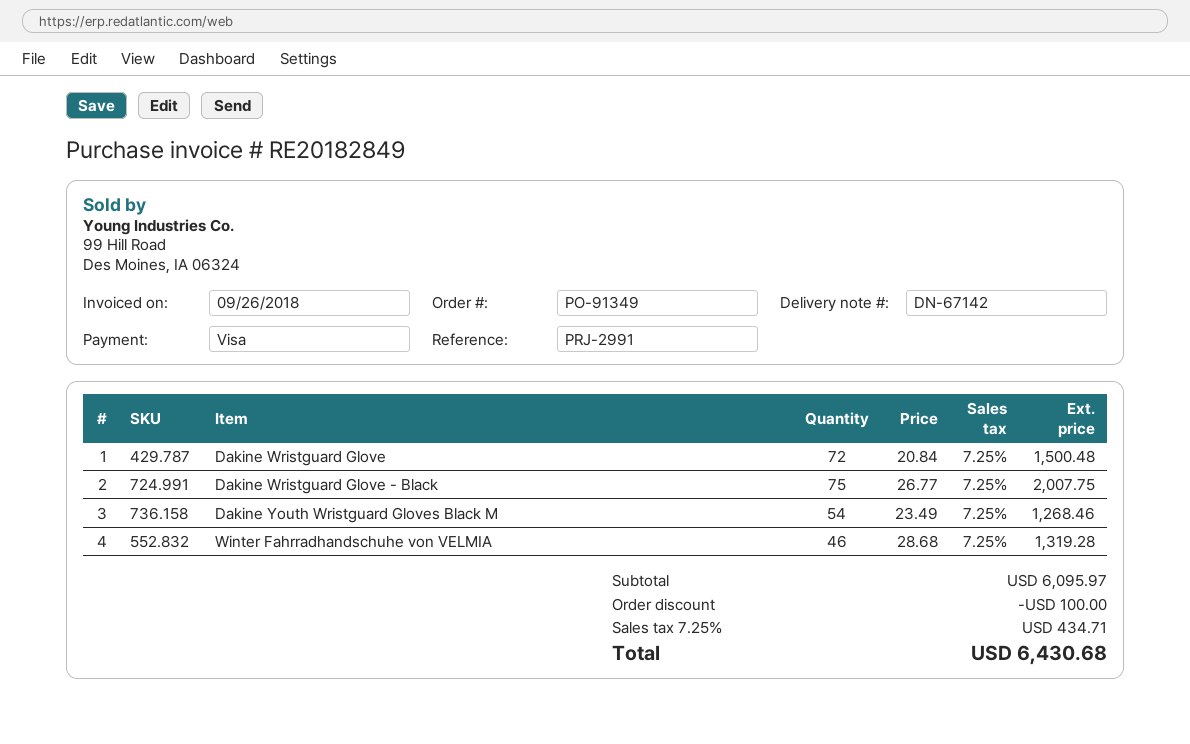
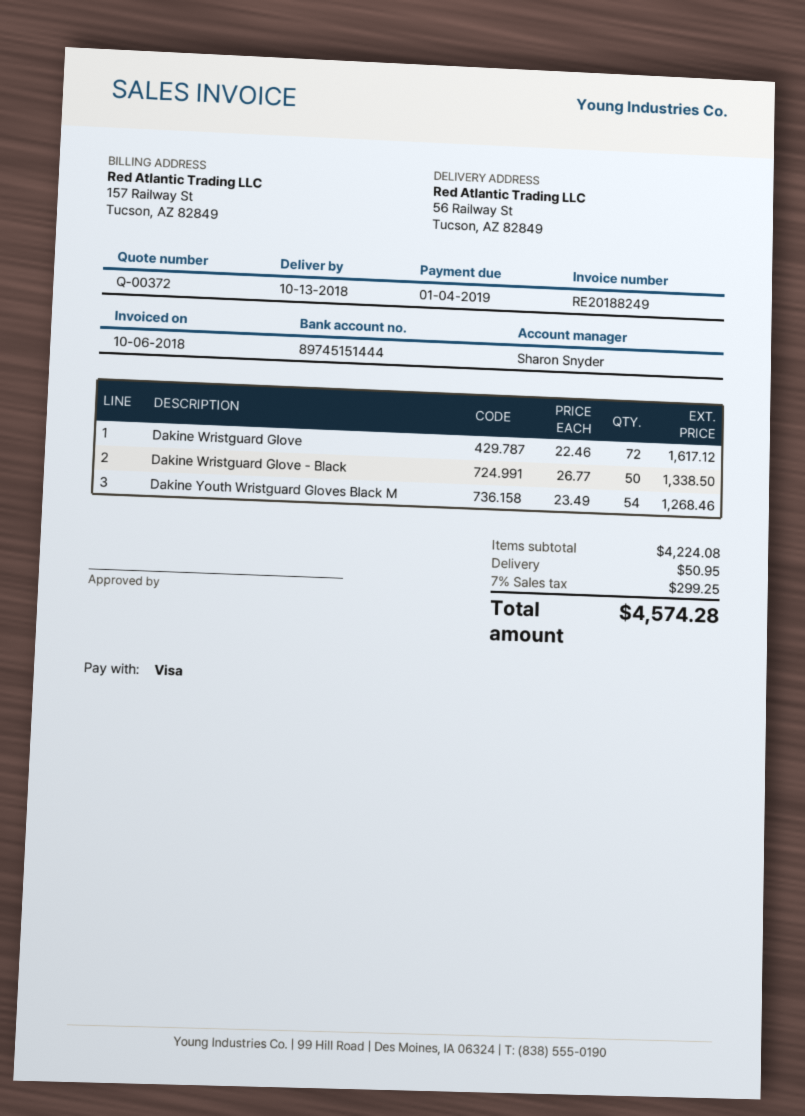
invoice number: RE20182849 -> RE20188249
invoice date: 2018-09-26 -> 2018-10-06
Dakine Wristguard Glove: 72 x 20.84 = 1500.48 -> 72 x 22.46 = 1617.12
Dakine Wristguard Glove - Black: 75 x 26.77 = 2007.75 -> 50 x 26.77 = 1338.50
Winter Fahrradhandschuhe von VELMIA: 46 x 28.68 = 1319.28 -> none
subtotal: 6095.97 -> 4224.08
discount: 100.00 -> none
shipping: none -> 50.95
tax: 7.25% = 434.71 -> 7% = 299.25
total: 6430.68 -> 4574.28

